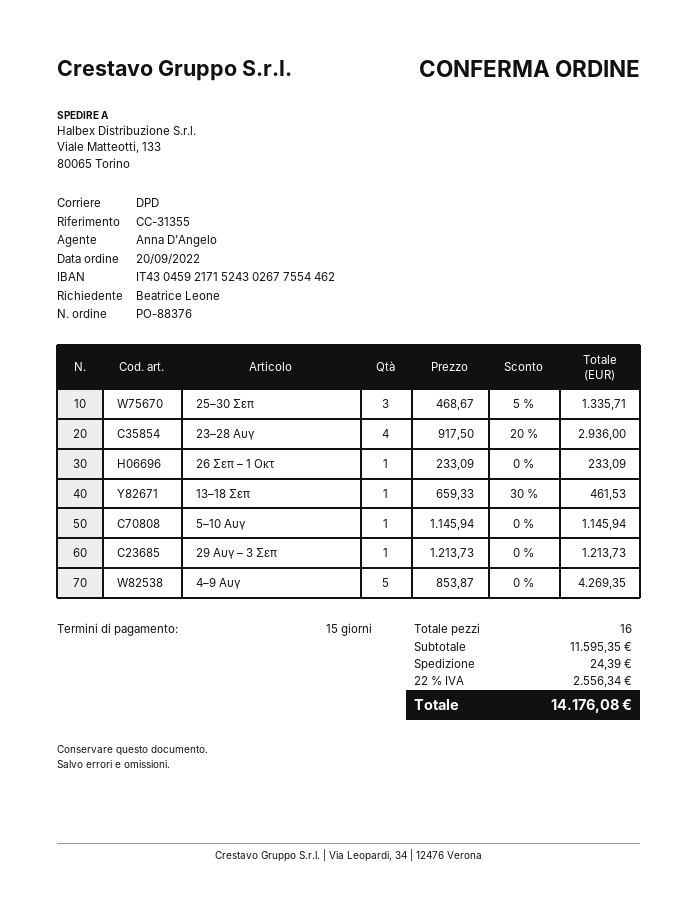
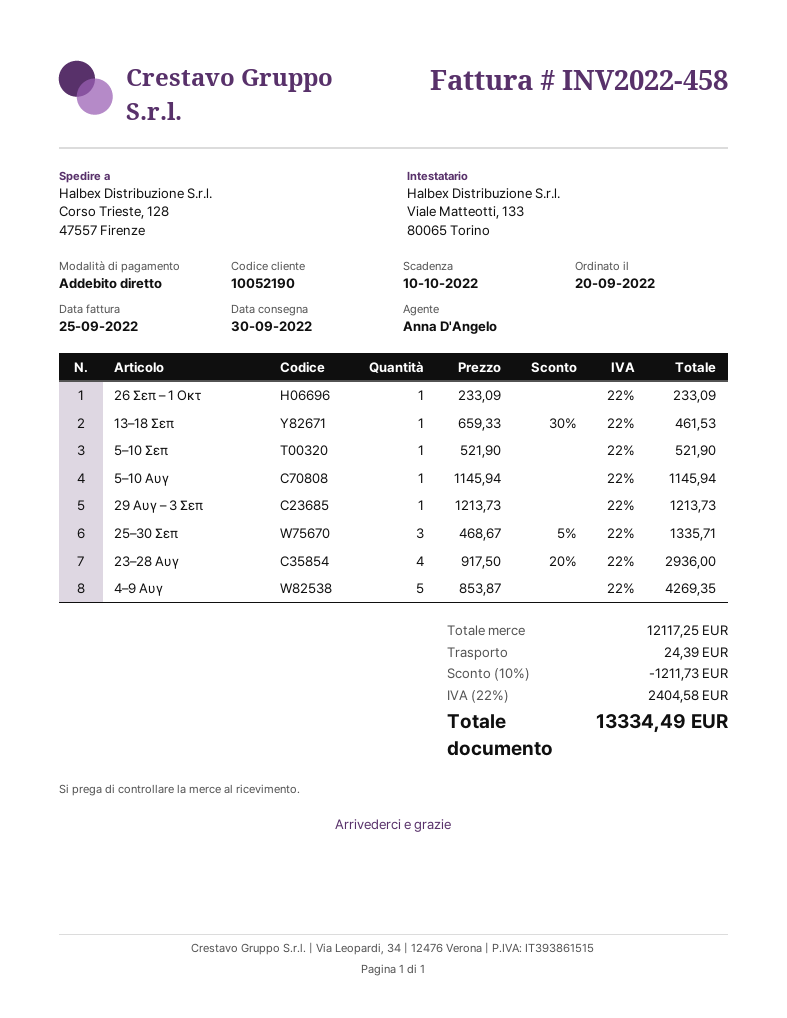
ship to: Viale Matteotti, 133, 80065 Torino -> Corso Trieste, 128, 47557 Firenze
5–10 Σεπ: none -> 1 x 521.90 = 521.90
subtotal: 11595.35 -> 12117.25
discount: none -> 10% = 1211.73
tax: 22% = 2556.34 -> 22% = 2404.58
total: 14176.08 -> 13334.49

